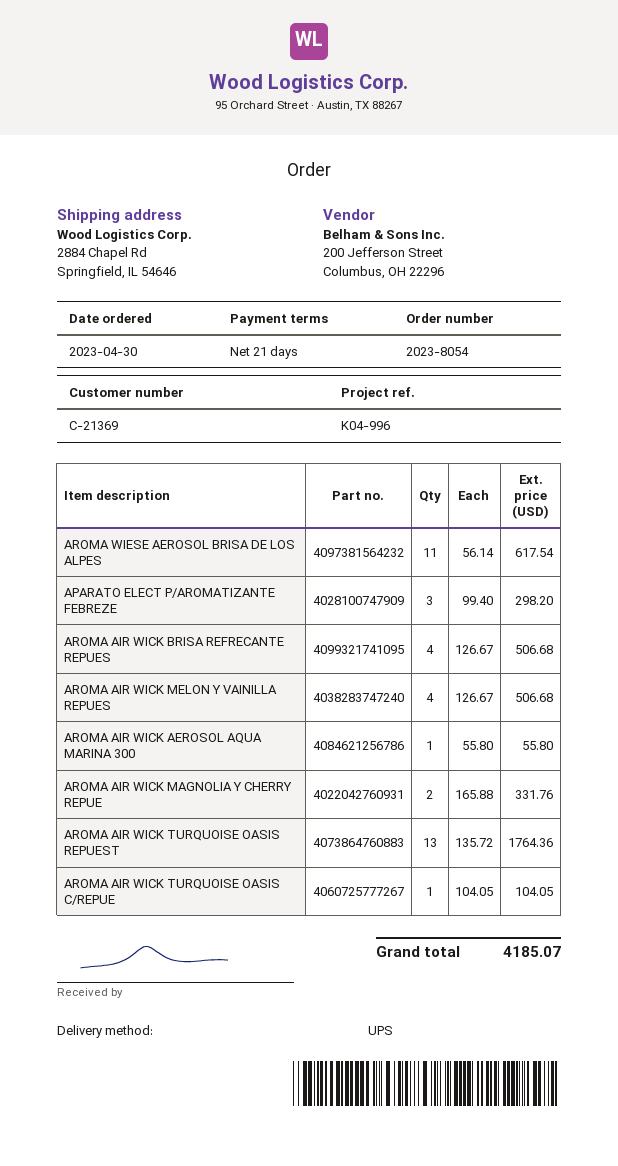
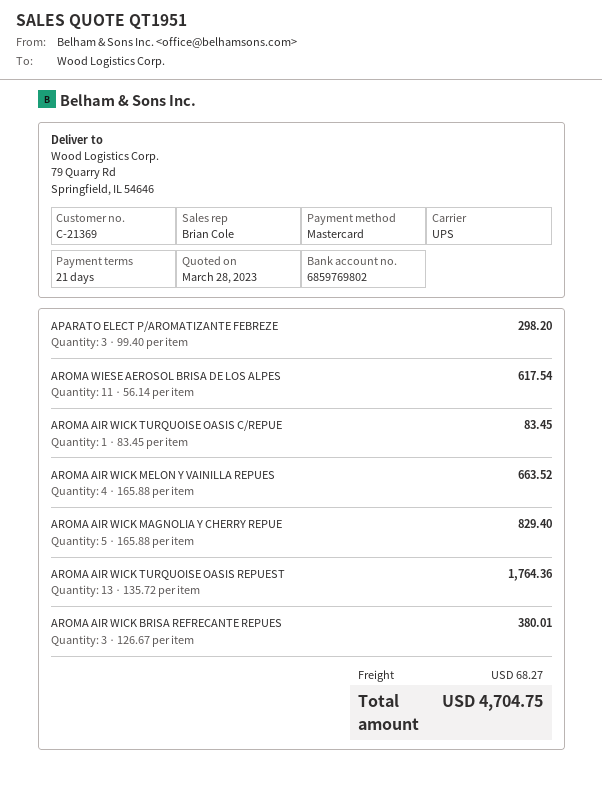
ship to: 2884 Chapel Rd, Springfield, IL 54646 -> 79 Quarry Rd, Springfield, IL 54646
AROMA AIR WICK BRISA REFRECANTE REPUES: 4 x 126.67 = 506.68 -> 3 x 126.67 = 380.01
AROMA AIR WICK MELON Y VAINILLA REPUES: 4 x 126.67 = 506.68 -> 4 x 165.88 = 663.52
AROMA AIR WICK AEROSOL AQUA MARINA 300: 1 x 55.80 = 55.80 -> none
AROMA AIR WICK MAGNOLIA Y CHERRY REPUE: 2 x 165.88 = 331.76 -> 5 x 165.88 = 829.40
AROMA AIR WICK TURQUOISE OASIS C/REPUE: 1 x 104.05 = 104.05 -> 1 x 83.45 = 83.45
shipping: none -> 68.27
total: 4185.07 -> 4704.75

